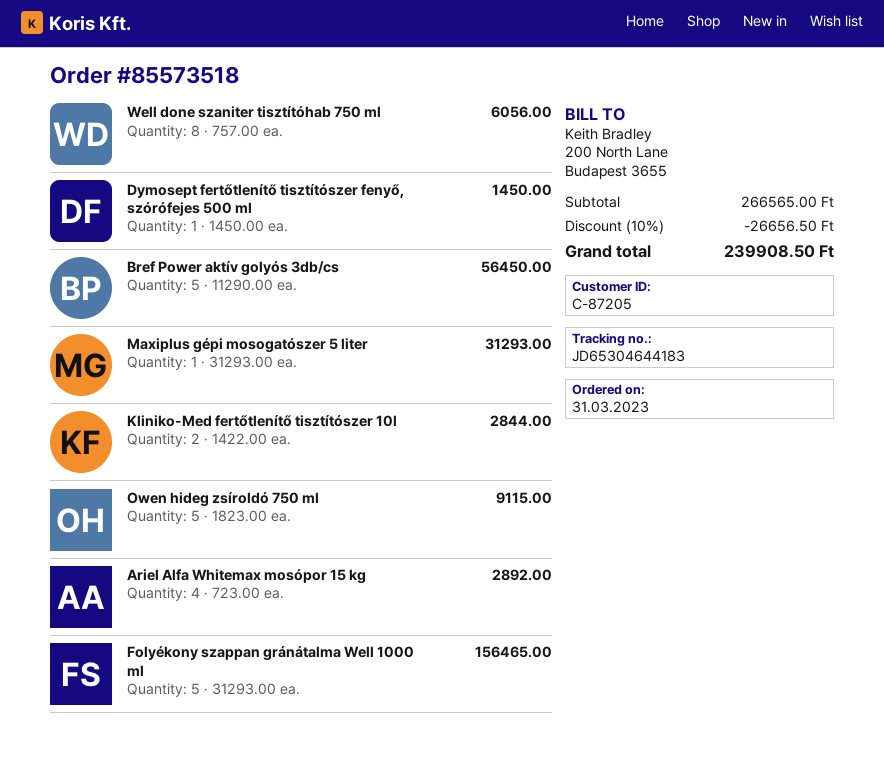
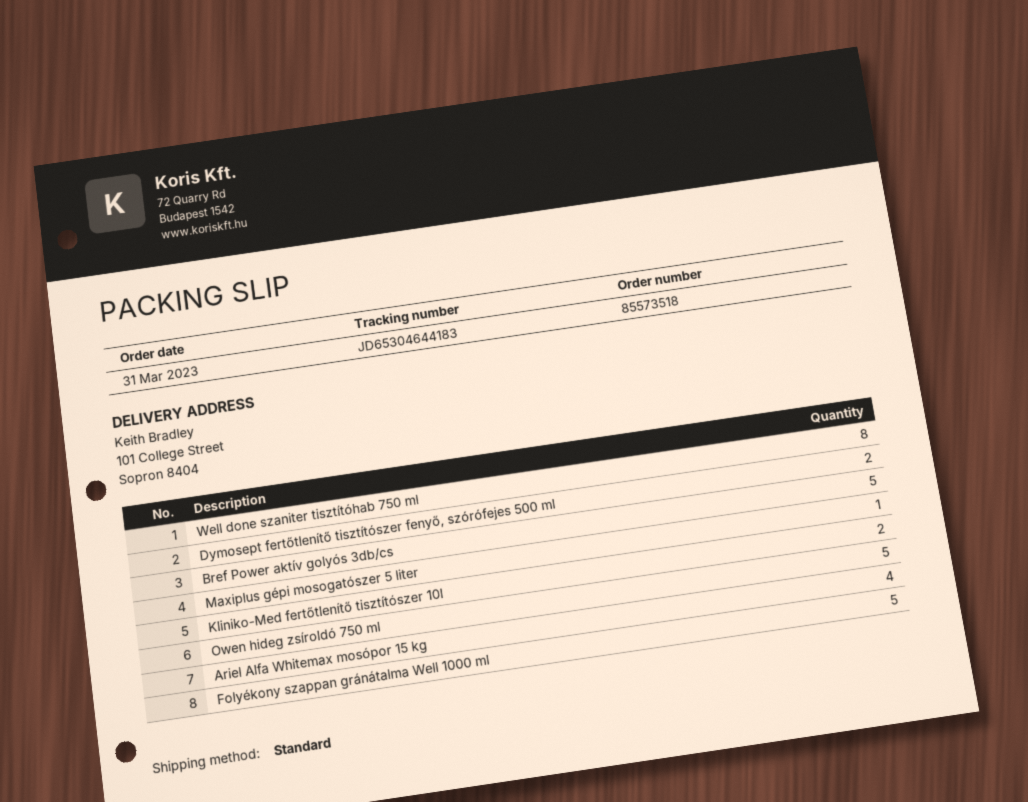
Dymosept fertőtlenítő tisztítószer fenyő, szórófejes 500 ml: 1 -> 2

